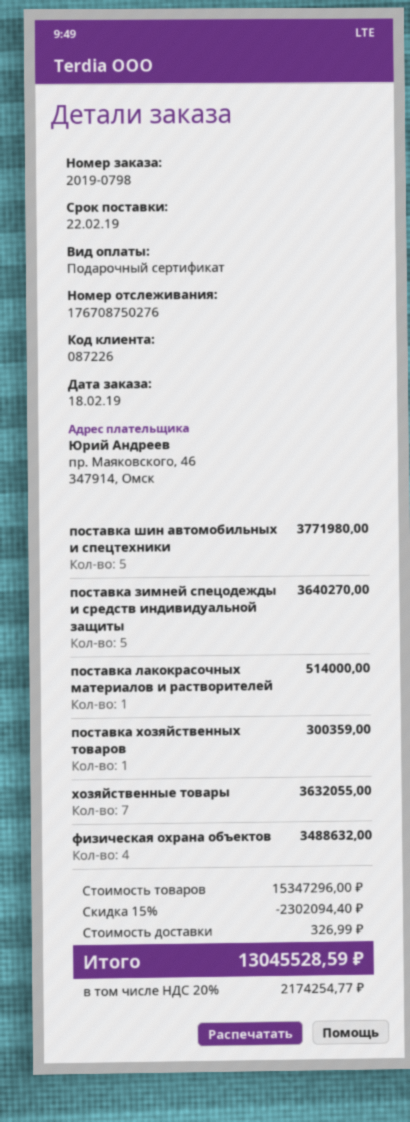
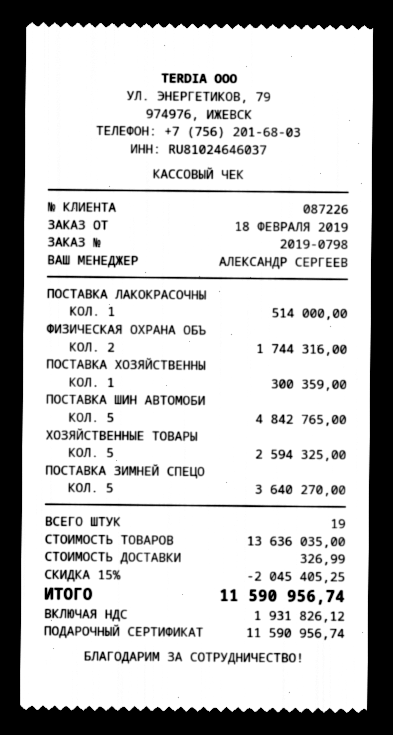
поставка шин автомобильных и спецтехники: 5 for 3771980.00 -> 5 for 4842765.00
хозяйственные товары: 7 for 3632055.00 -> 5 for 2594325.00
физическая охрана объектов: 4 for 3488632.00 -> 2 for 1744316.00
subtotal: 15347296.00 -> 13636035.00
discount: 15% = 2302094.40 -> 15% = 2045405.25
tax: 2174254.77 -> 1931826.12
total: 13045528.59 -> 11590956.74

